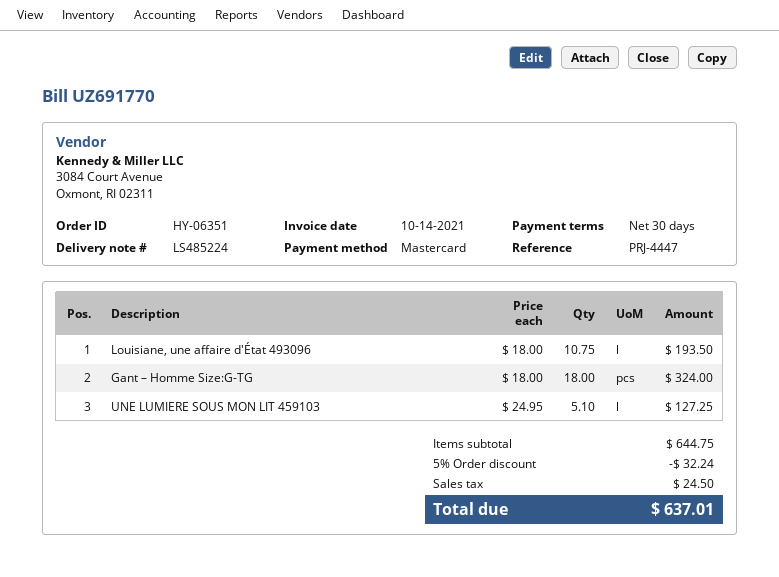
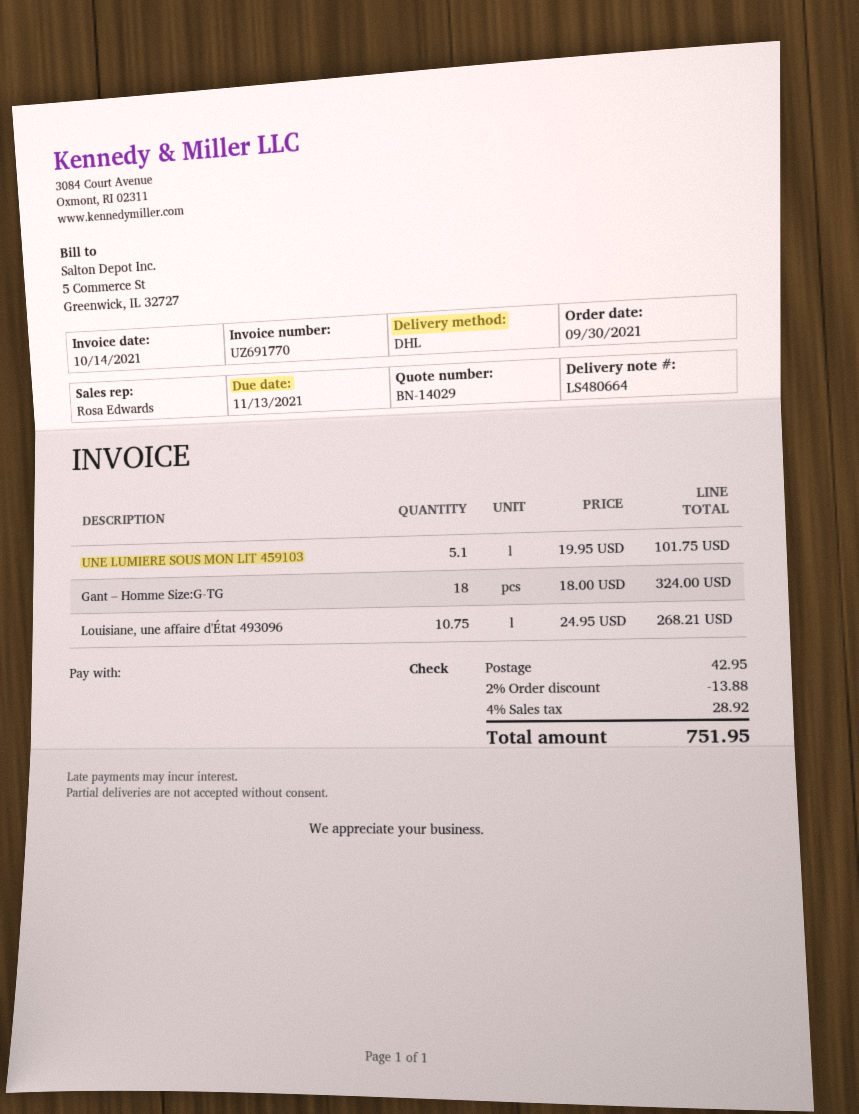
delivery note number: LS485224 -> LS480664
payment method: Mastercard -> cheque
Louisiane, une affaire d'État 493096: 10.75 x 18.00 = 193.50 -> 10.75 x 24.95 = 268.21
UNE LUMIERE SOUS MON LIT 459103: 5.1 x 24.95 = 127.25 -> 5.1 x 19.95 = 101.75
discount: 5% = 32.24 -> 2% = 13.88
shipping: none -> 42.95
tax: 24.50 -> 28.92
total: 637.01 -> 751.95

